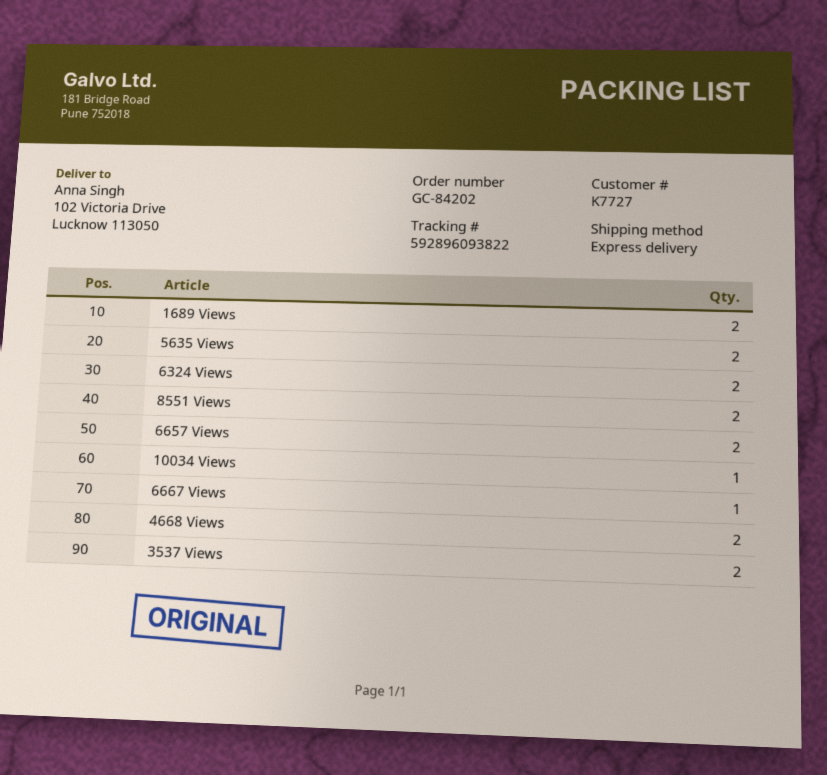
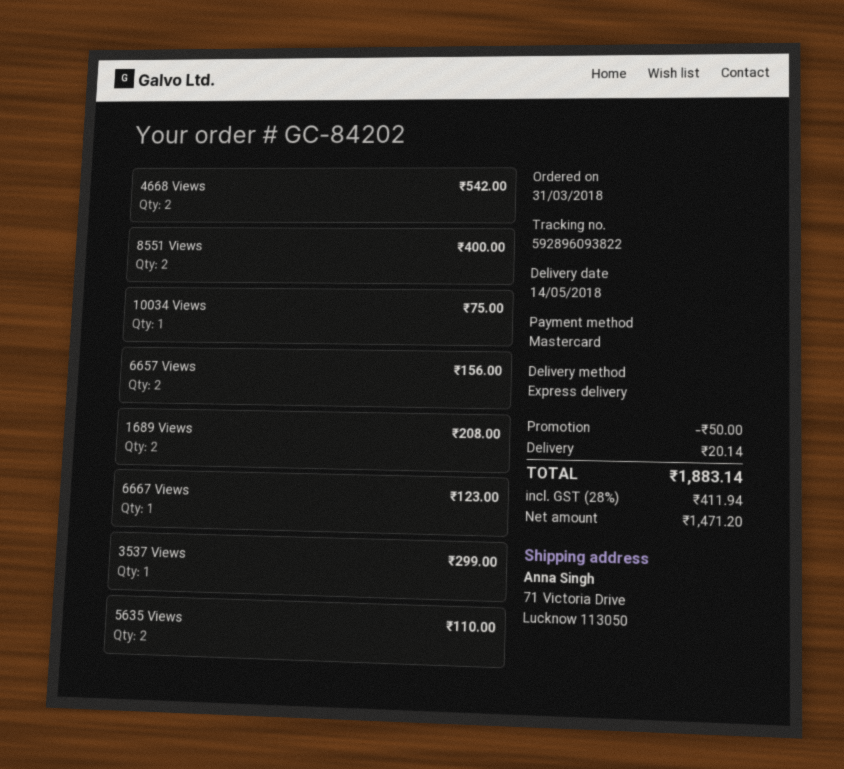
ship to: 102 Victoria Drive, Lucknow 113050 -> 71 Victoria Drive, Lucknow 113050
6324 Views: 2 -> none
3537 Views: 2 -> 1

